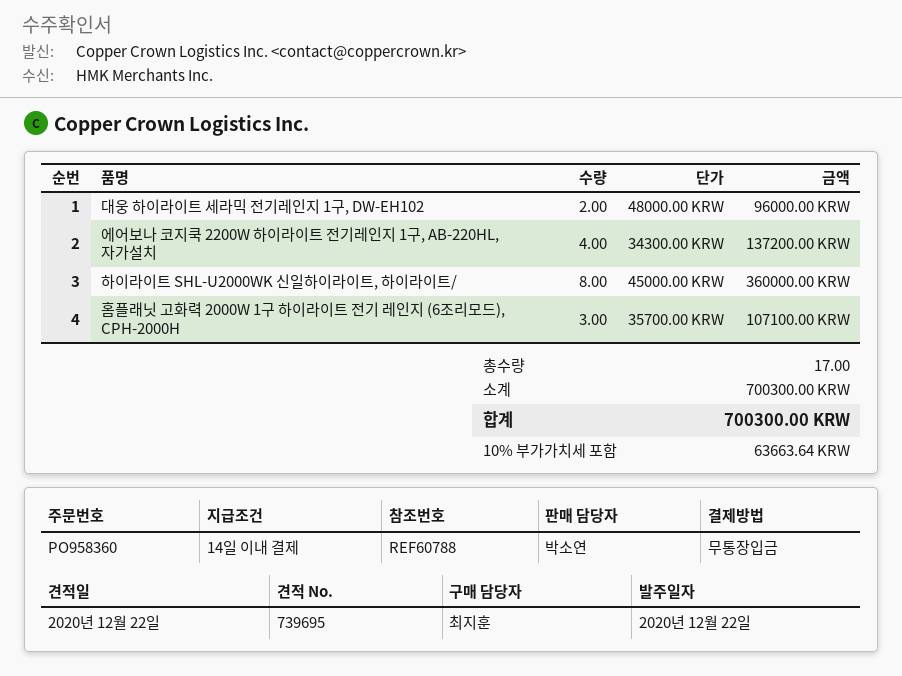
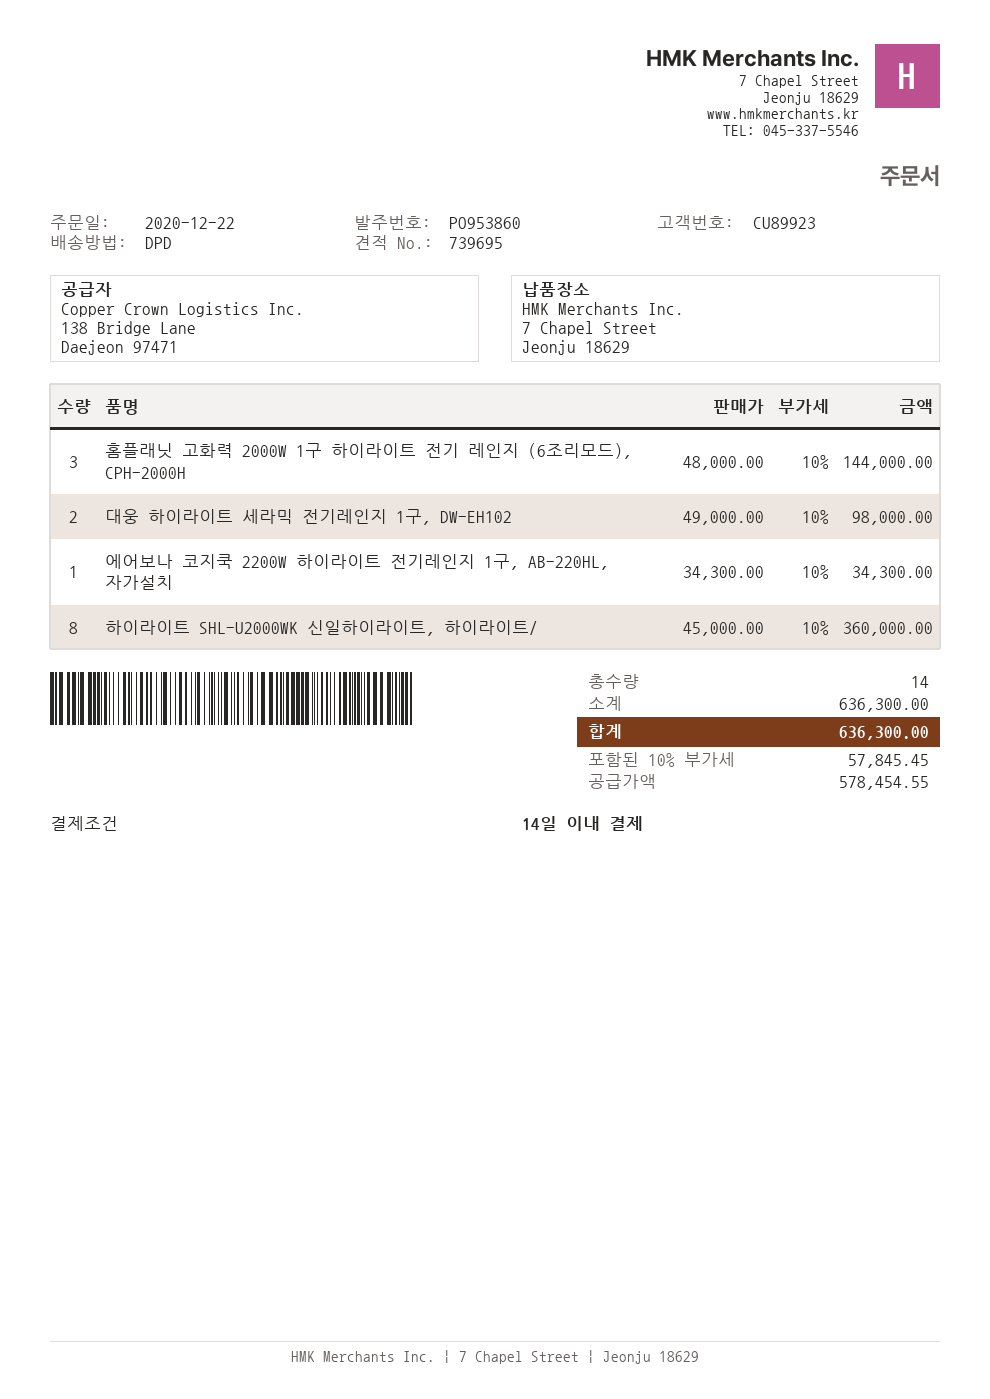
order number: PO958360 -> PO953860
대웅 하이라이트 세라믹 전기레인지 1구, DW-EH102: 2 x 48000.00 = 96000.00 -> 2 x 49000.00 = 98000.00
에어보나 코지쿡 2200W 하이라이트 전기레인지 1구, AB-220HL, 자가설치: 4 x 34300.00 = 137200.00 -> 1 x 34300.00 = 34300.00
홈플래닛 고화력 2000W 1구 하이라이트 전기 레인지 (6조리모드), CPH-2000H: 3 x 35700.00 = 107100.00 -> 3 x 48000.00 = 144000.00
total quantity: 17 -> 14
subtotal: 700300.00 -> 636300.00
tax: 10% = 63663.64 -> 10% = 57845.45
total: 700300.00 -> 636300.00

